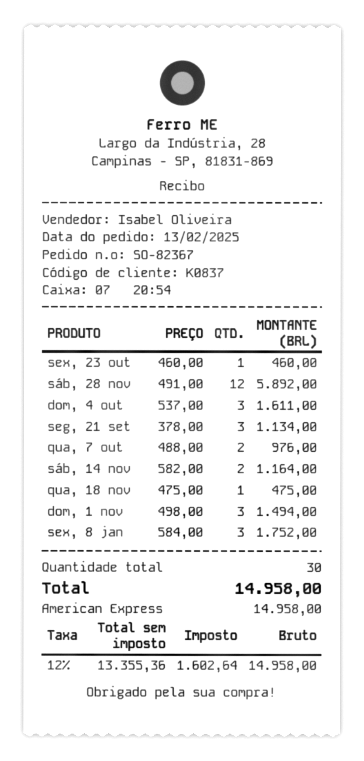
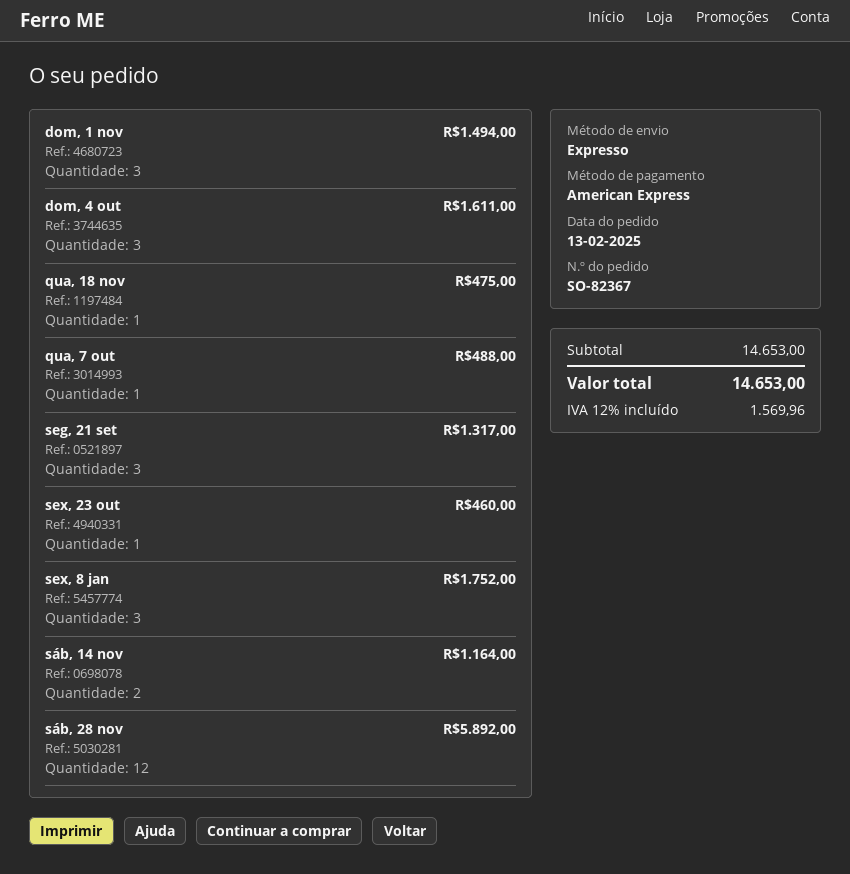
seg, 21 set: 3 for 1134.00 -> 3 for 1317.00
qua, 7 out: 2 for 976.00 -> 1 for 488.00
tax: 12% = 1602.64 -> 12% = 1569.96
total: 14958.00 -> 14653.00

